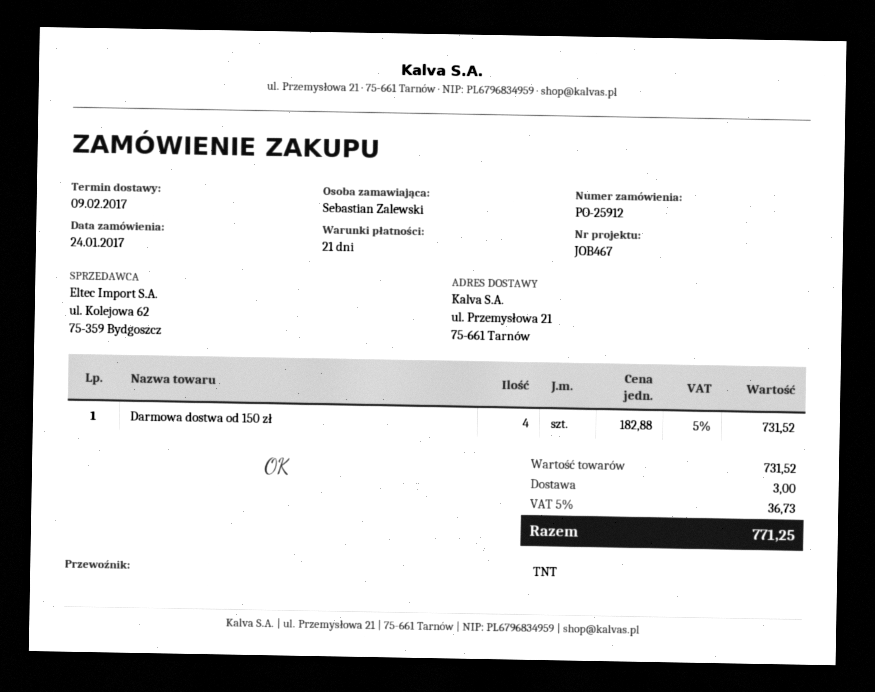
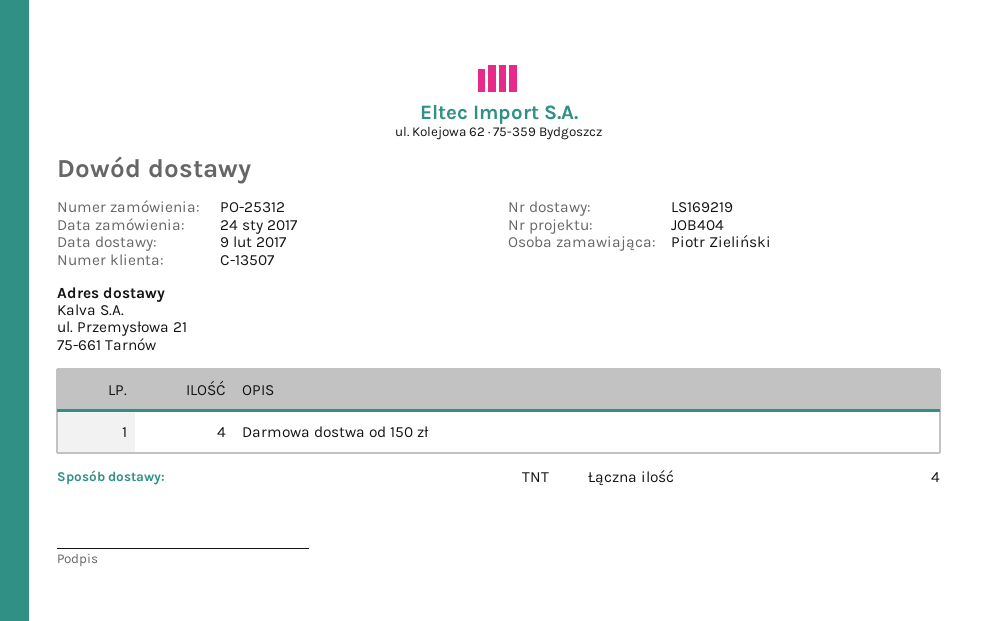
order number: PO-25912 -> PO-25312
reference: JOB467 -> JOB404
ordered by: Sebastian Zalewski -> Piotr Zieliński

